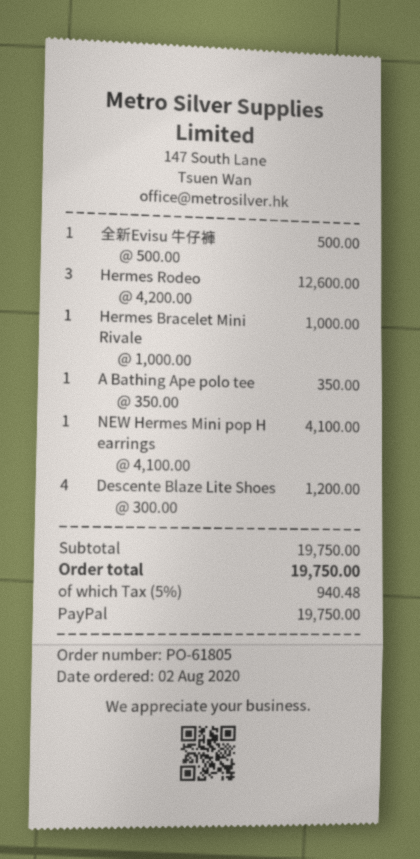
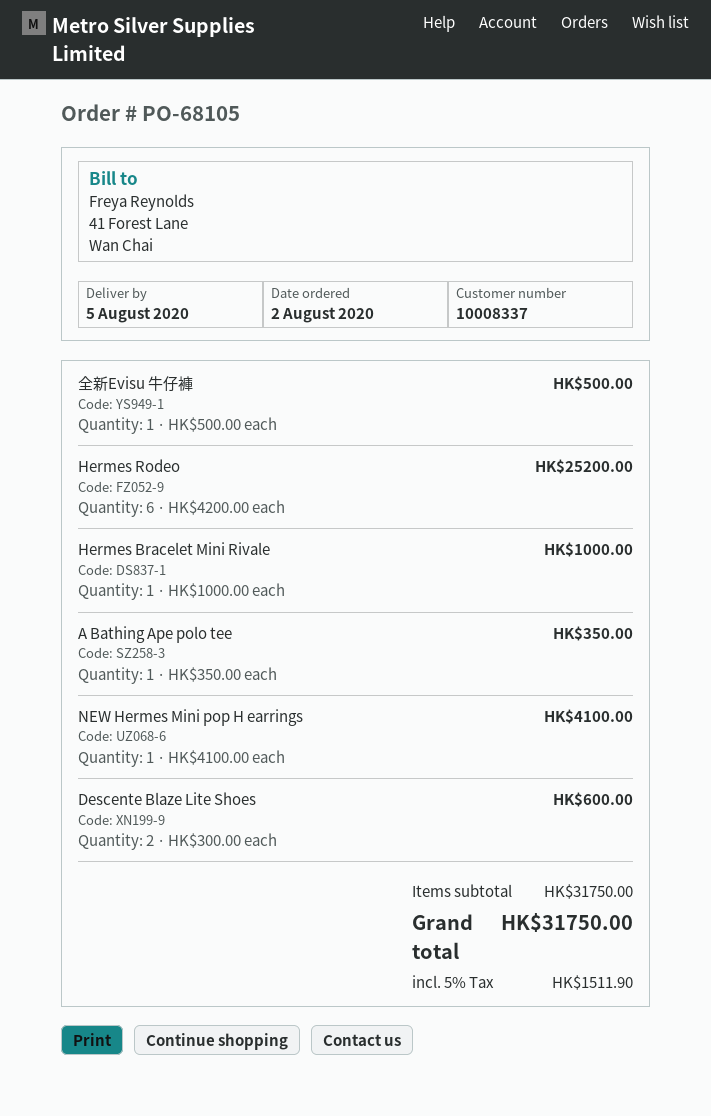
order number: PO-61805 -> PO-68105
Hermes Rodeo: 3 x 4200.00 = 12600.00 -> 6 x 4200.00 = 25200.00
Descente Blaze Lite Shoes: 4 x 300.00 = 1200.00 -> 2 x 300.00 = 600.00
subtotal: 19750.00 -> 31750.00
tax: 5% = 940.48 -> 5% = 1511.90
total: 19750.00 -> 31750.00

